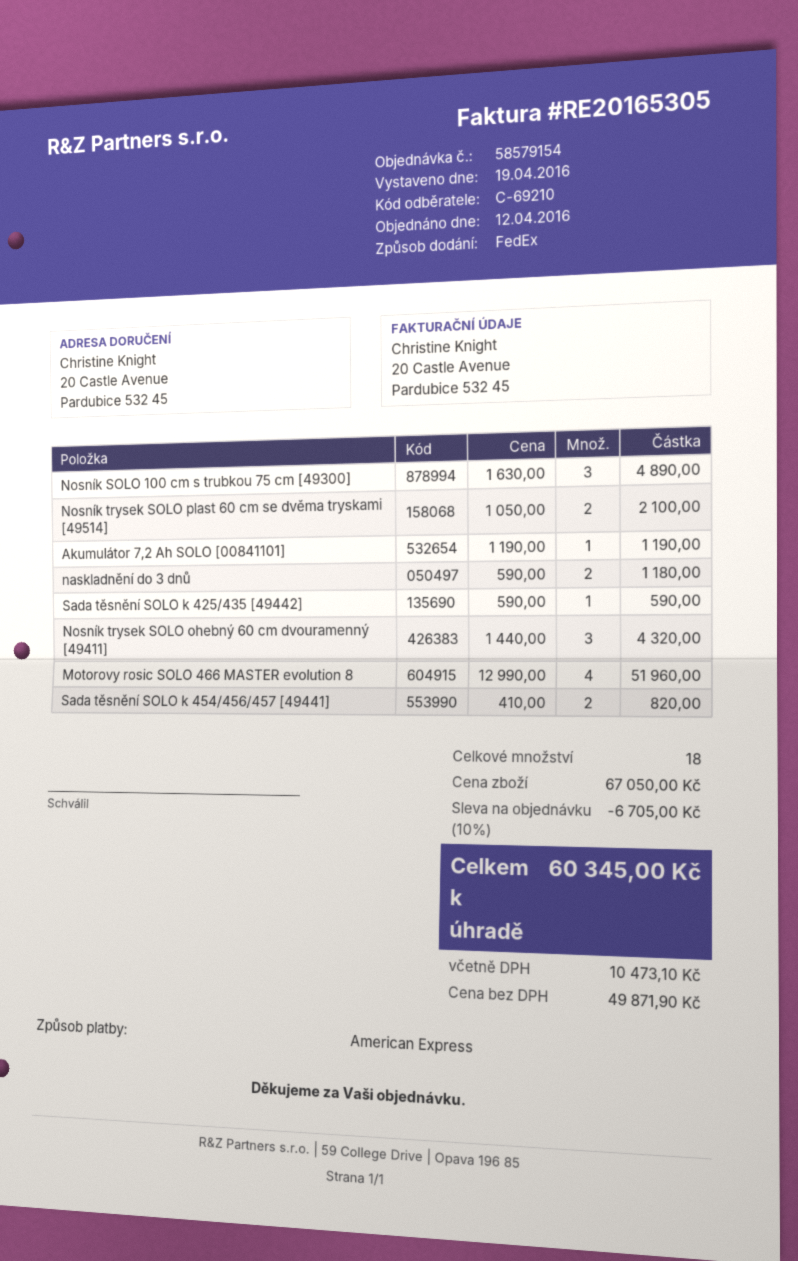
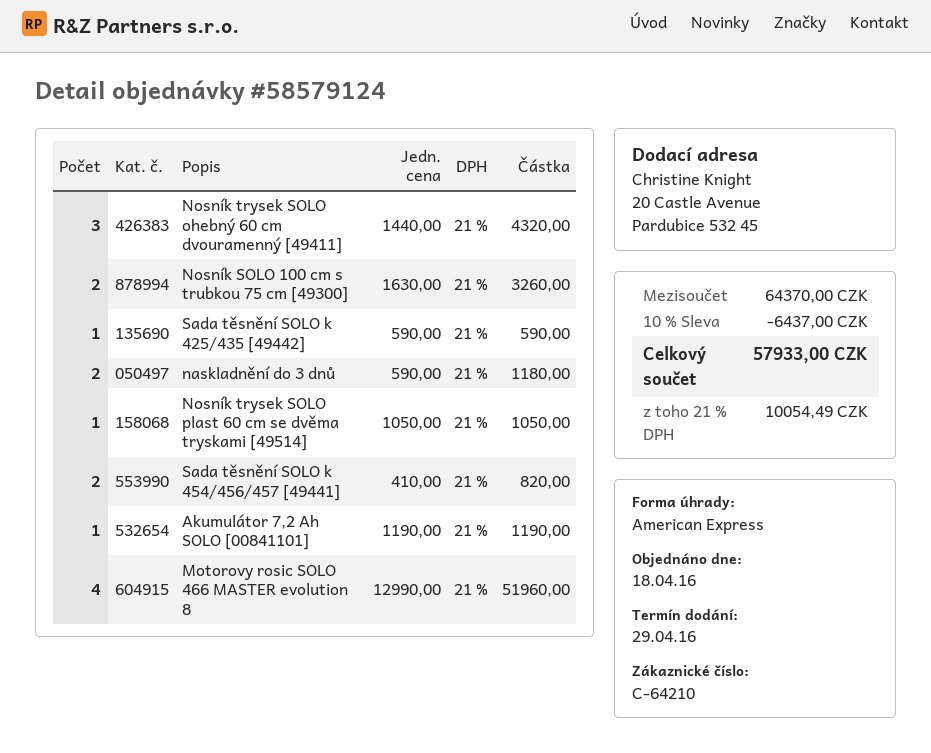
order number: 58579154 -> 58579124
order date: 2016-04-12 -> 2016-04-18
customer number: C-69210 -> C-64210
Nosník SOLO 100 cm s trubkou 75 cm [49300]: 3 x 1630.00 = 4890.00 -> 2 x 1630.00 = 3260.00
Nosník trysek SOLO plast 60 cm se dvěma tryskami [49514]: 2 x 1050.00 = 2100.00 -> 1 x 1050.00 = 1050.00
subtotal: 67050.00 -> 64370.00
discount: 10% = 6705.00 -> 10% = 6437.00
tax: 10473.10 -> 10054.49
total: 60345.00 -> 57933.00

